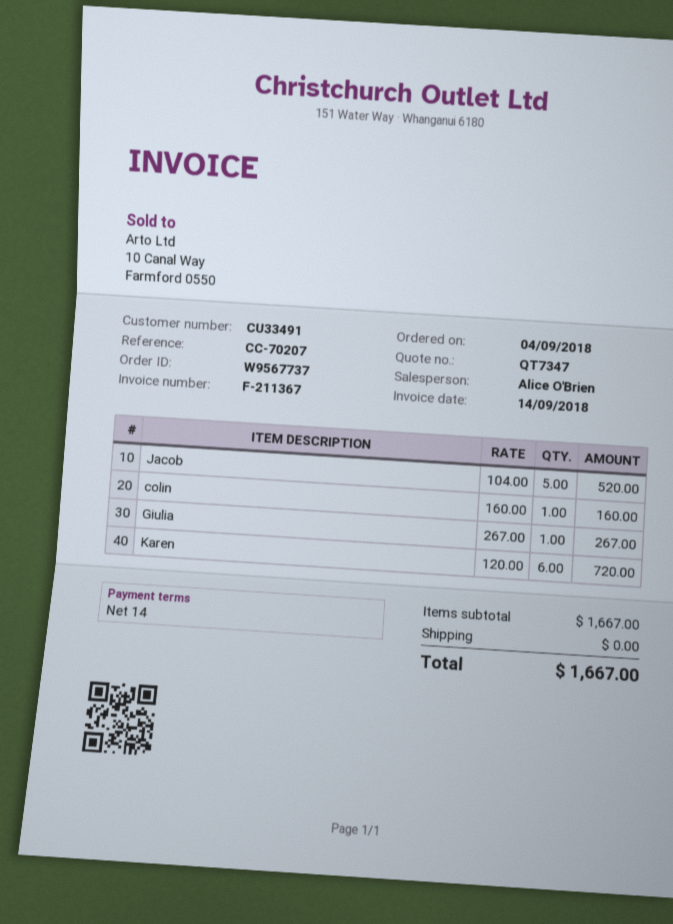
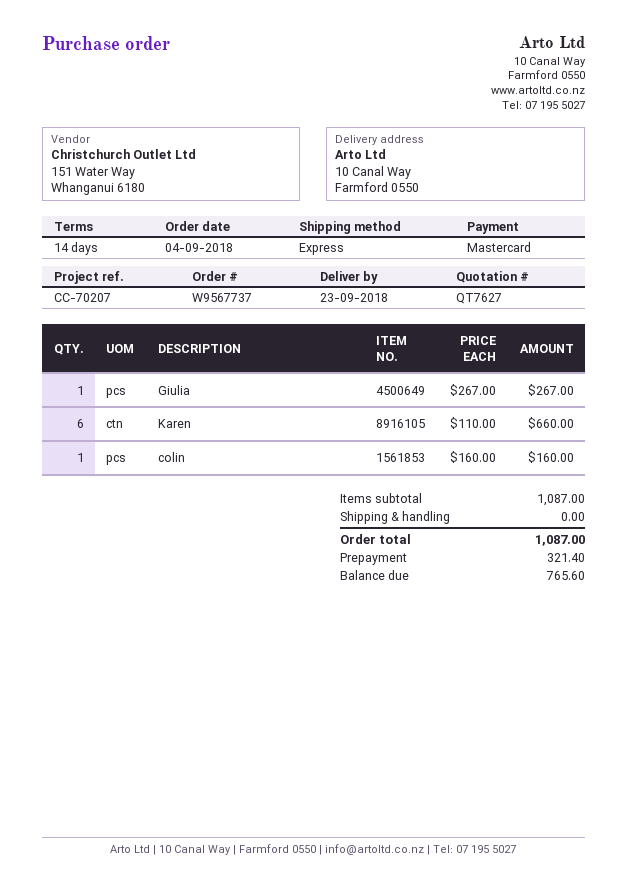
quote number: QT7347 -> QT7627
Jacob: 5 x 104.00 = 520.00 -> none
Karen: 6 x 120.00 = 720.00 -> 6 x 110.00 = 660.00
subtotal: 1667.00 -> 1087.00
total: 1667.00 -> 1087.00

